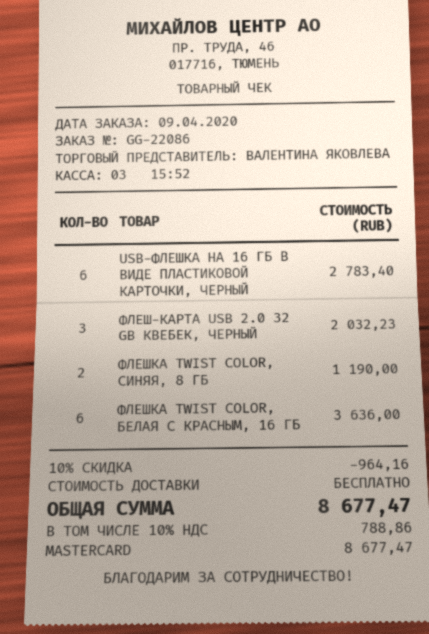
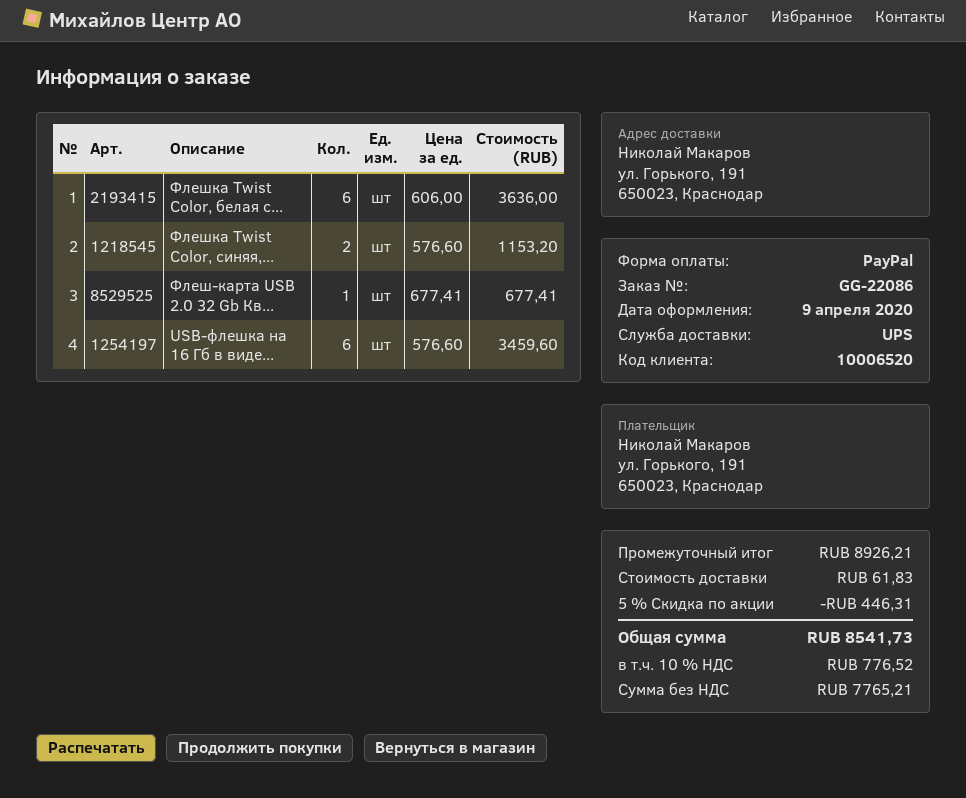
payment method: Mastercard -> PayPal
USB-ФЛЕШКА НА 16 ГБ В ВИДЕ ПЛАСТИКОВОЙ КАРТОЧКИ, ЧЕРНЫЙ: 6 for 2783.40 -> 6 for 3459.60
ФЛЕШ-КАРТА USB 2.0 32 GB КВЕБЕК, ЧЕРНЫЙ: 3 for 2032.23 -> 1 for 677.41
ФЛЕШКА TWIST COLOR, СИНЯЯ, 8 ГБ: 2 for 1190.00 -> 2 for 1153.20
discount: 10% = 964.16 -> 5% = 446.31
shipping: 0.00 -> 61.83
tax: 10% = 788.86 -> 10% = 776.52
total: 8677.47 -> 8541.73

